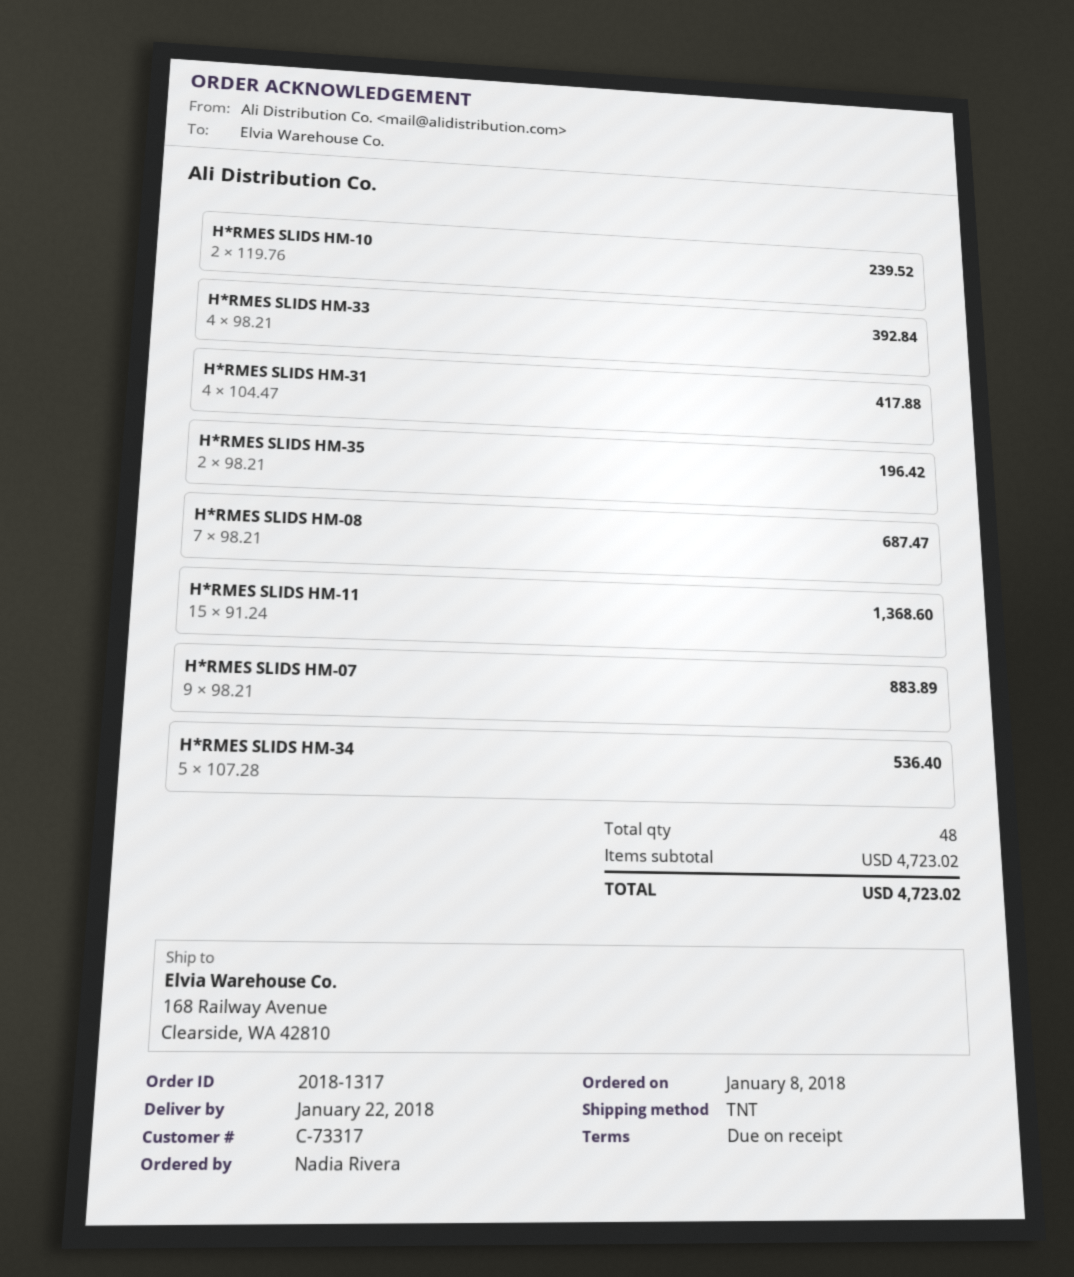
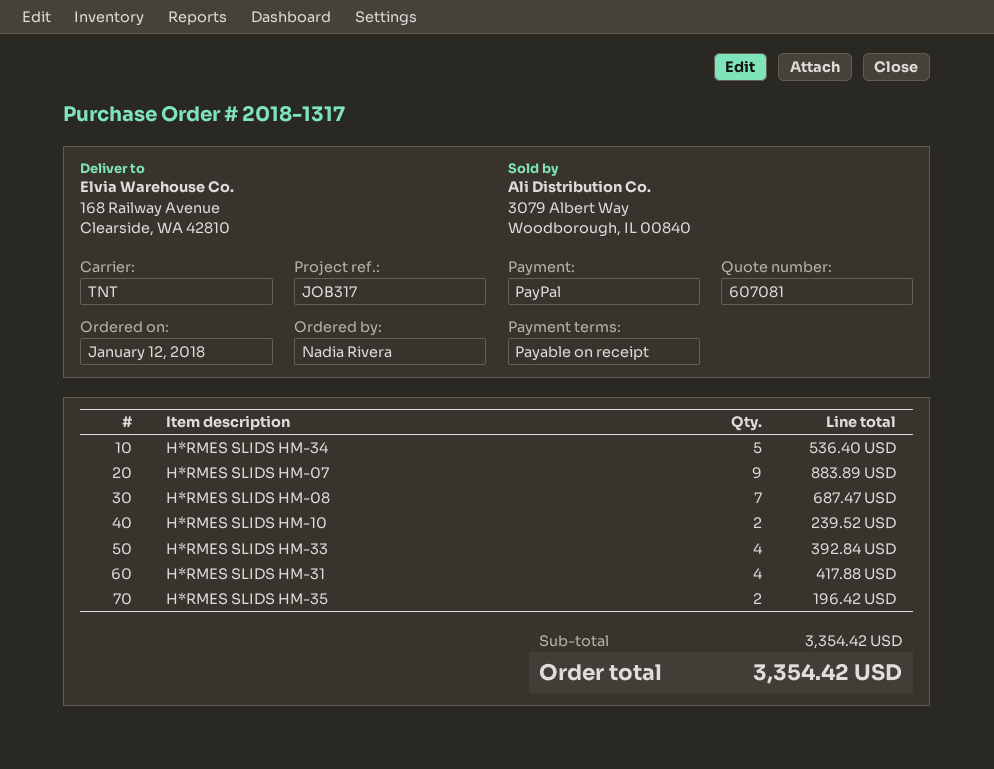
order date: 2018-01-08 -> 2018-01-12
H*RMES SLIDS HM-11: 15 for 1368.60 -> none
subtotal: 4723.02 -> 3354.42
total: 4723.02 -> 3354.42

